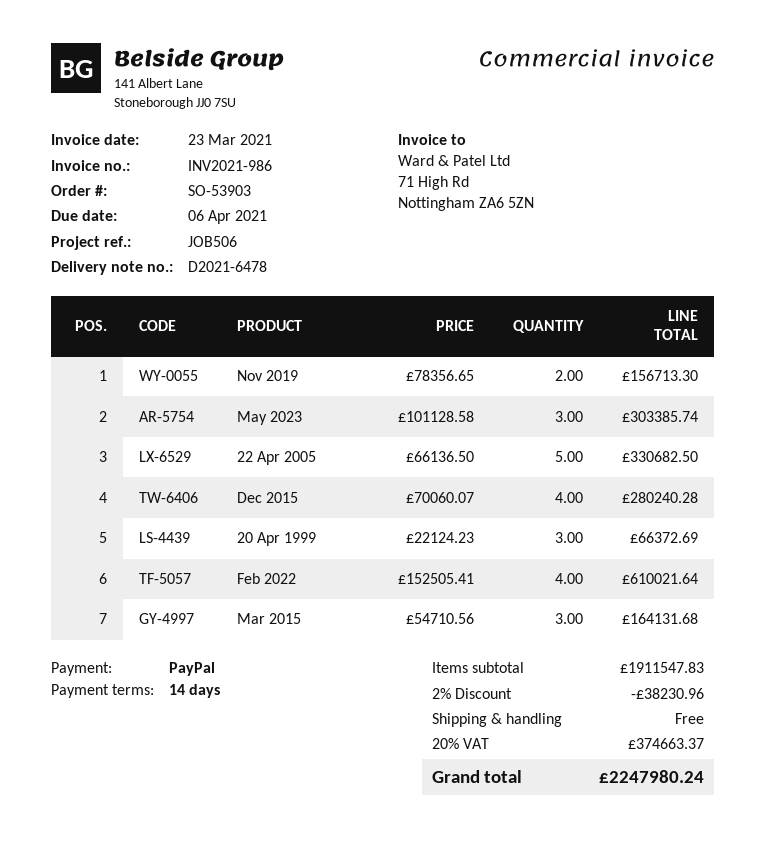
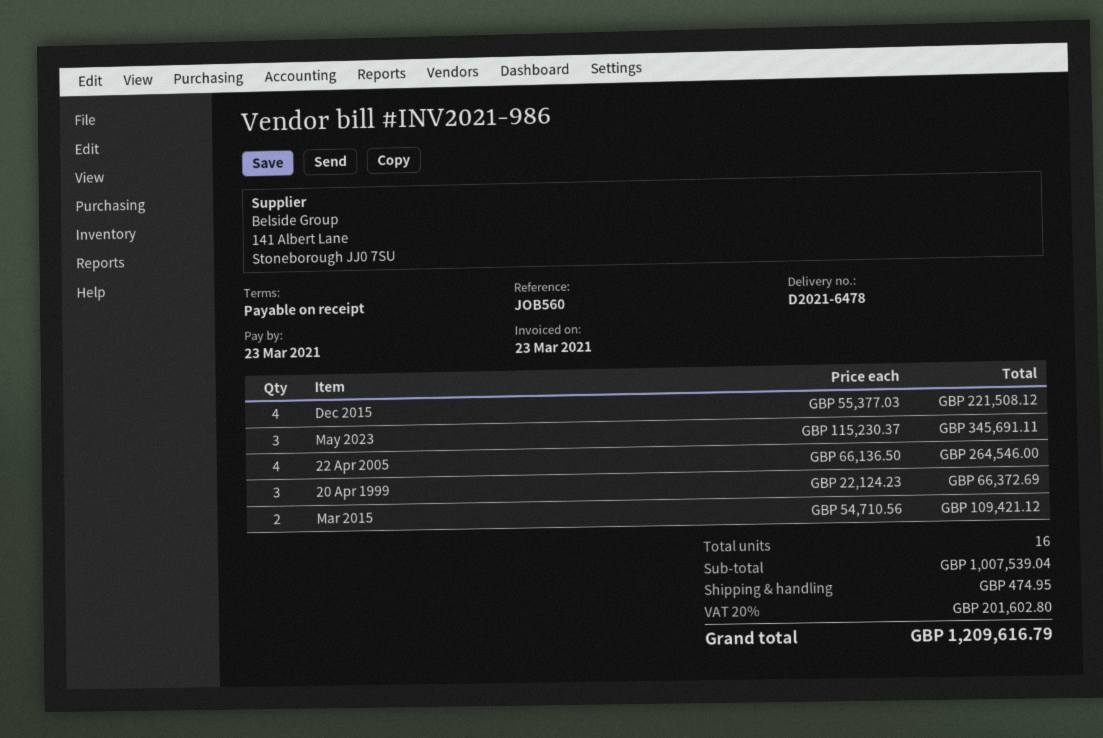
payment terms: 14 days -> on receipt
due date: 2021-04-06 -> 2021-03-23
reference: JOB506 -> JOB560
Nov 2019: 2 x 78356.65 = 156713.30 -> none
May 2023: 3 x 101128.58 = 303385.74 -> 3 x 115230.37 = 345691.11
22 Apr 2005: 5 x 66136.50 = 330682.50 -> 4 x 66136.50 = 264546.00
Dec 2015: 4 x 70060.07 = 280240.28 -> 4 x 55377.03 = 221508.12
Feb 2022: 4 x 152505.41 = 610021.64 -> none
Mar 2015: 3 x 54710.56 = 164131.68 -> 2 x 54710.56 = 109421.12
subtotal: 1911547.83 -> 1007539.04
discount: 2% = 38230.96 -> none
shipping: 0.00 -> 474.95
tax: 20% = 374663.37 -> 20% = 201602.80
total: 2247980.24 -> 1209616.79

